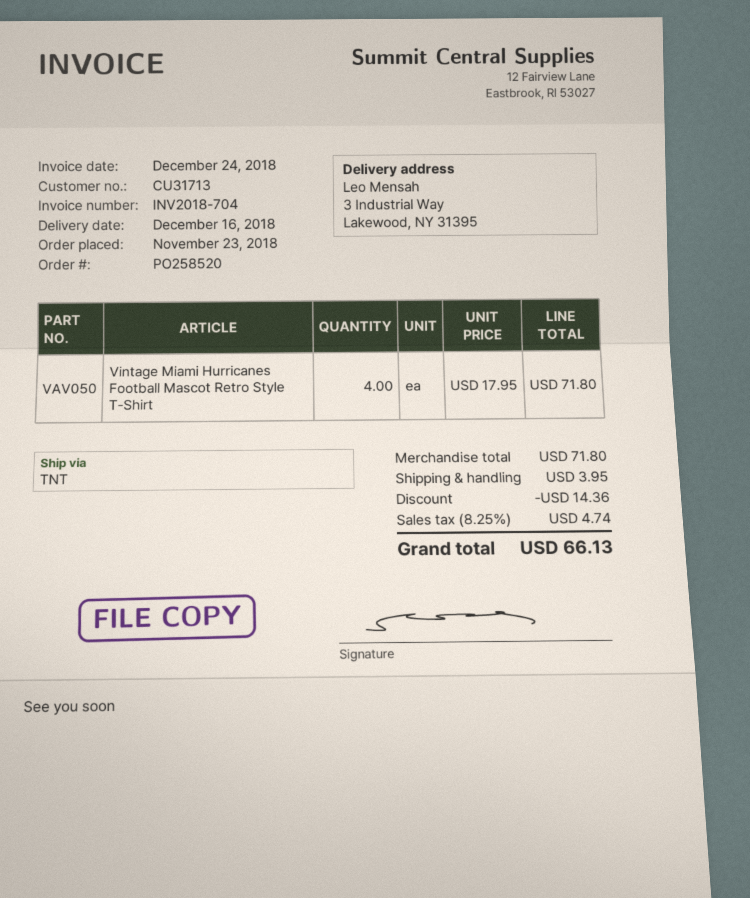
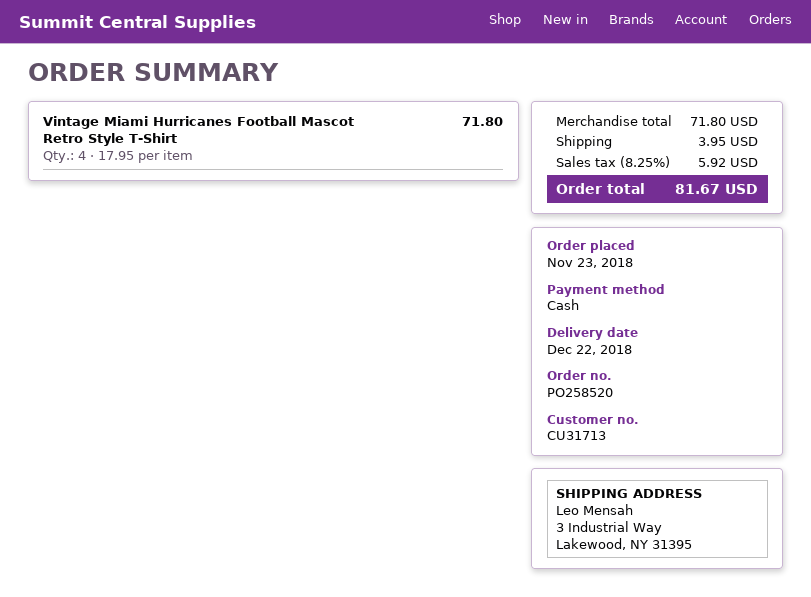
delivery date: 2018-12-16 -> 2018-12-22
discount: 14.36 -> none
tax: 8.25% = 4.74 -> 8.25% = 5.92
total: 66.13 -> 81.67

